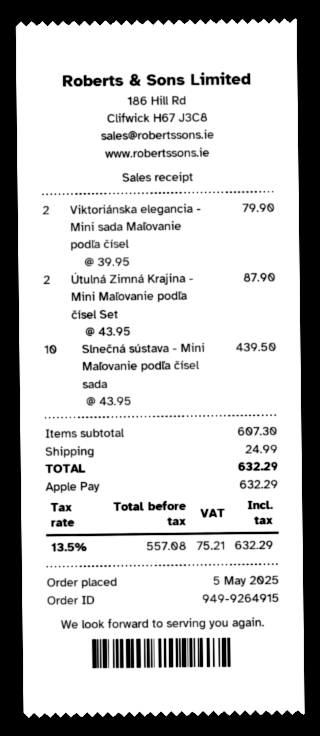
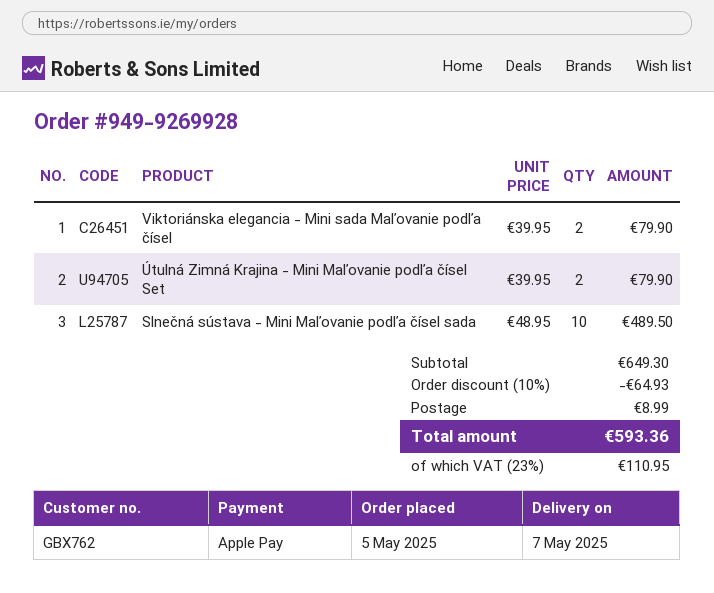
order number: 949-9264915 -> 949-9269928
Útulná Zimná Krajina - Mini Maľovanie podľa čísel Set: 2 x 43.95 = 87.90 -> 2 x 39.95 = 79.90
Slnečná sústava - Mini Maľovanie podľa čísel sada: 10 x 43.95 = 439.50 -> 10 x 48.95 = 489.50
subtotal: 607.30 -> 649.30
discount: none -> 10% = 64.93
shipping: 24.99 -> 8.99
tax: 13.5% = 75.21 -> 23% = 110.95
total: 632.29 -> 593.36

